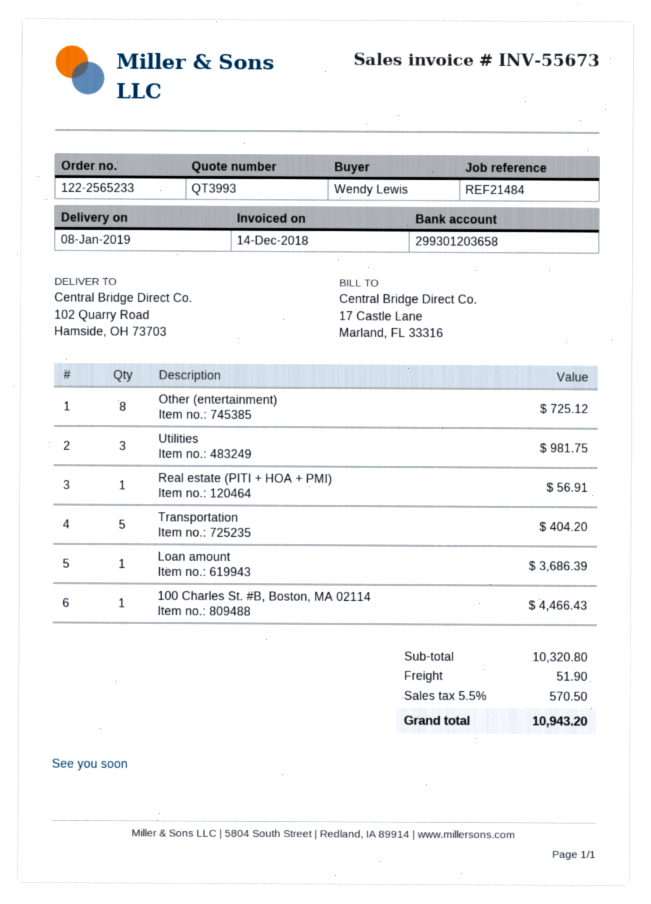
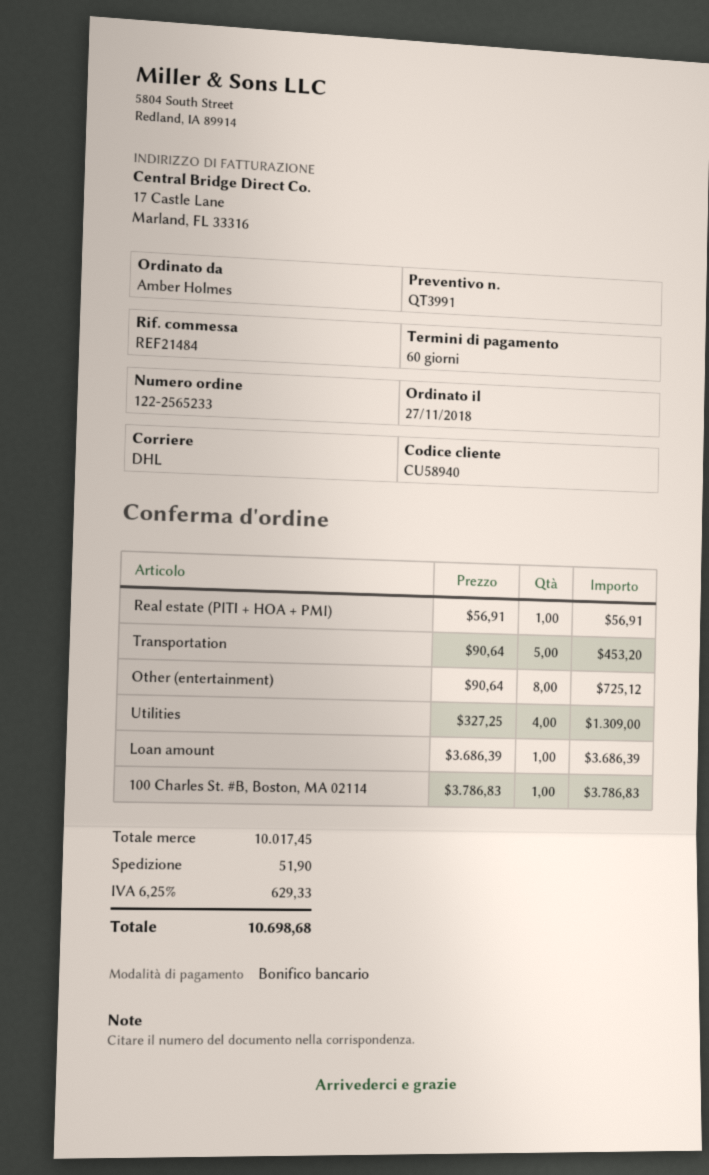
quote number: QT3993 -> QT3991
ordered by: Wendy Lewis -> Amber Holmes
Utilities: 3 for 981.75 -> 4 for 1309.00
Transportation: 5 for 404.20 -> 5 for 453.20
100 Charles St. #B, Boston, MA 02114: 1 for 4466.43 -> 1 for 3786.83
subtotal: 10320.80 -> 10017.45
tax: 5.5% = 570.50 -> 6.25% = 629.33
total: 10943.20 -> 10698.68

